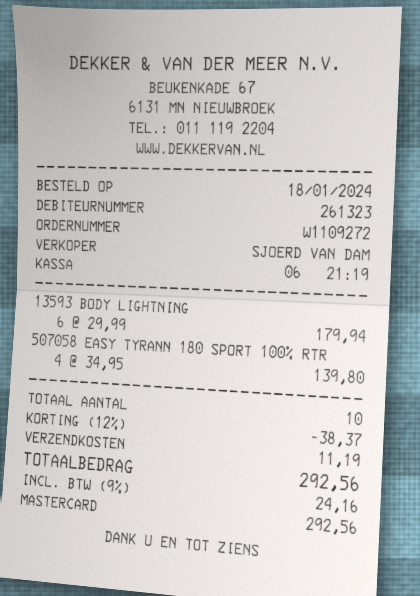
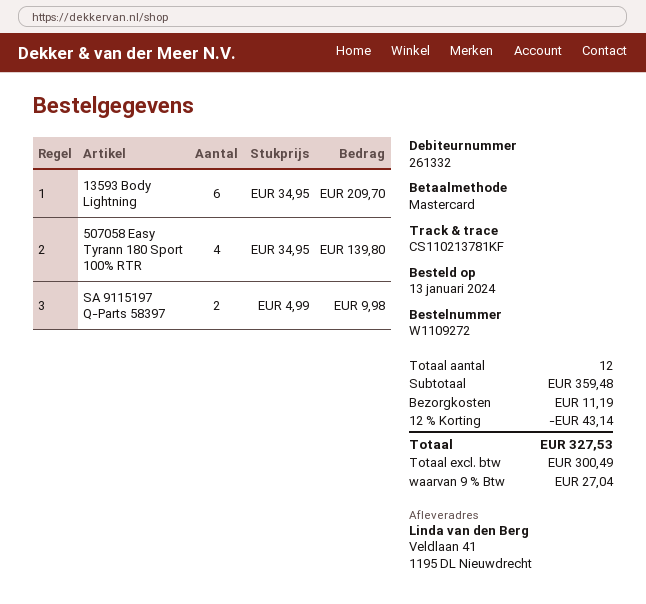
order date: 2024-01-18 -> 2024-01-13
customer number: 261323 -> 261332
13593 BODY LIGHTNING: 6 x 29.99 = 179.94 -> 6 x 34.95 = 209.70
SA 9115197 Q-Parts 58397: none -> 2 x 4.99 = 9.98
total quantity: 10 -> 12
discount: 12% = 38.37 -> 12% = 43.14
tax: 9% = 24.16 -> 9% = 27.04
total: 292.56 -> 327.53

